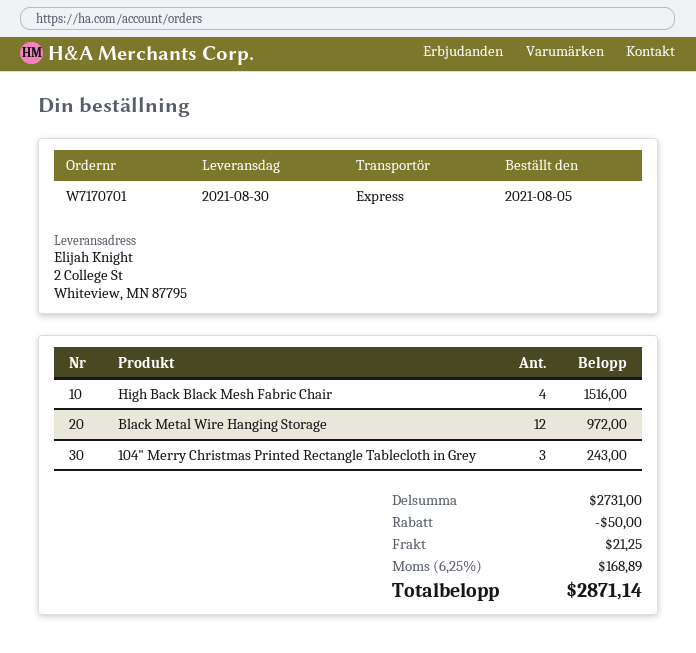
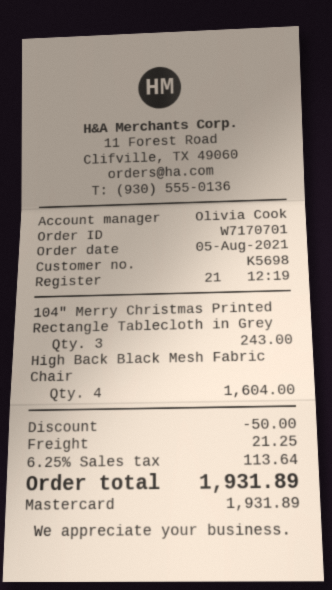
High Back Black Mesh Fabric Chair: 4 for 1516.00 -> 4 for 1604.00
Black Metal Wire Hanging Storage: 12 for 972.00 -> none
tax: 6.25% = 168.89 -> 6.25% = 113.64
total: 2871.14 -> 1931.89

